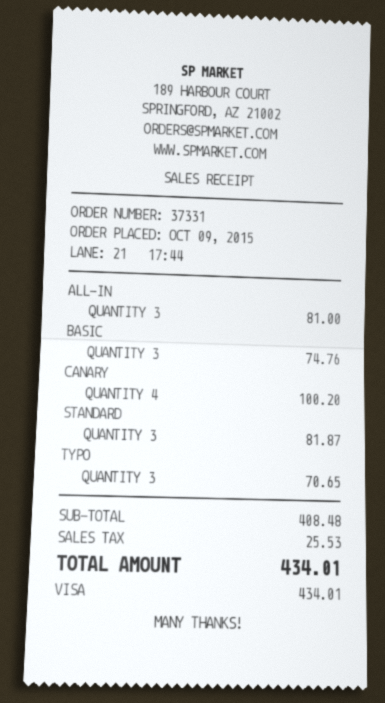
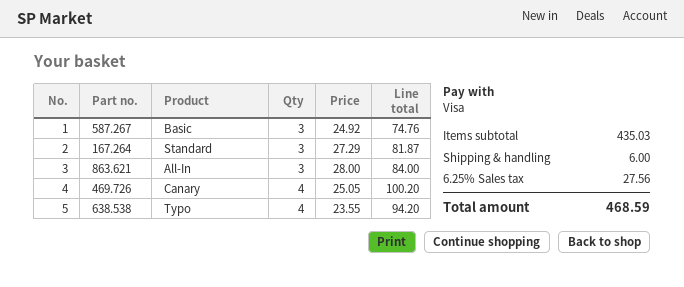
ALL-IN: 3 for 81.00 -> 3 for 84.00
TYPO: 3 for 70.65 -> 4 for 94.20
subtotal: 408.48 -> 435.03
shipping: none -> 6.00
tax: 25.53 -> 27.56
total: 434.01 -> 468.59

